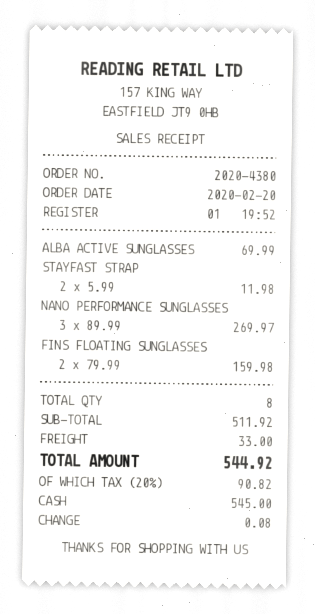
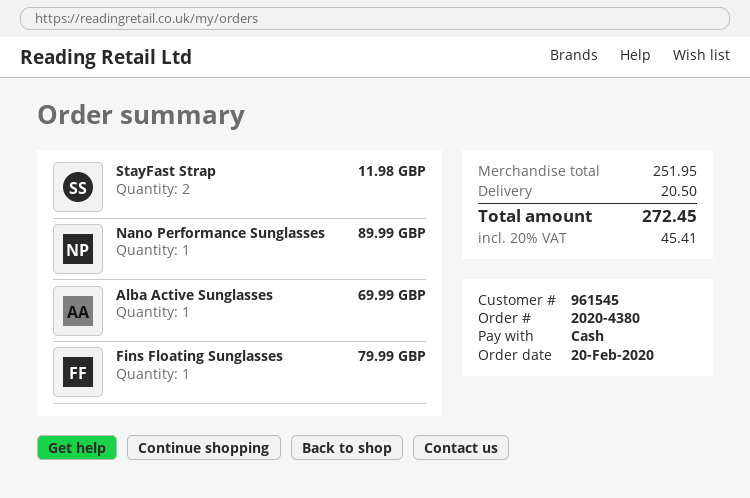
NANO PERFORMANCE SUNGLASSES: 3 for 269.97 -> 1 for 89.99
FINS FLOATING SUNGLASSES: 2 for 159.98 -> 1 for 79.99
subtotal: 511.92 -> 251.95
shipping: 33.00 -> 20.50
tax: 20% = 90.82 -> 20% = 45.41
total: 544.92 -> 272.45

